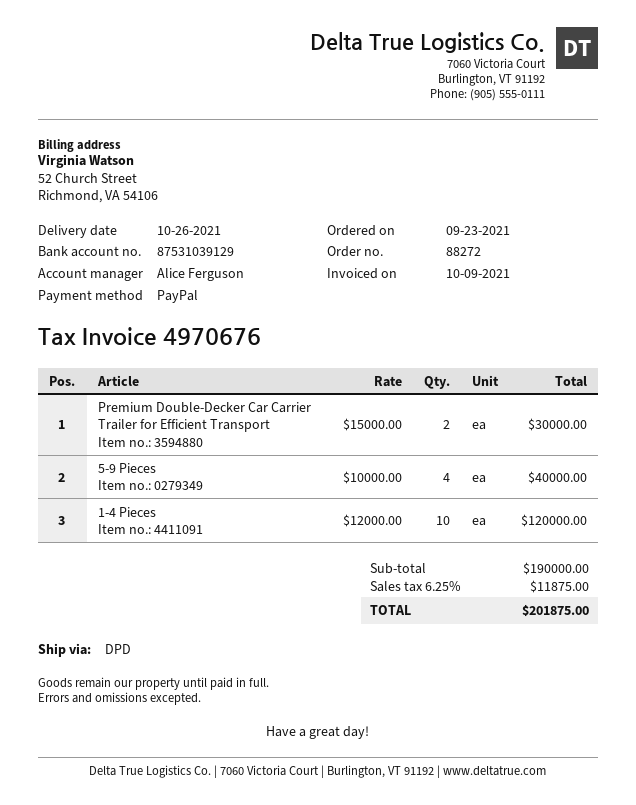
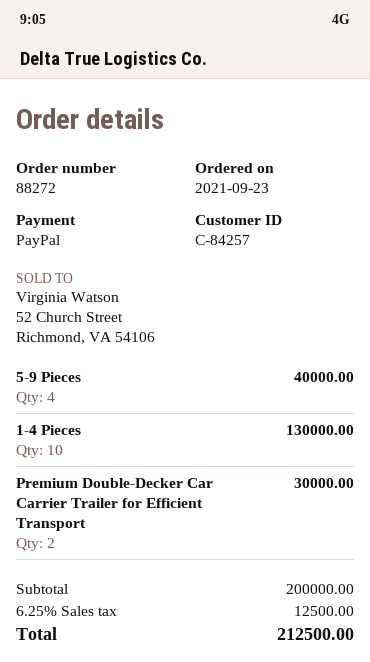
1-4 Pieces: 10 for 120000.00 -> 10 for 130000.00
subtotal: 190000.00 -> 200000.00
tax: 6.25% = 11875.00 -> 6.25% = 12500.00
total: 201875.00 -> 212500.00

